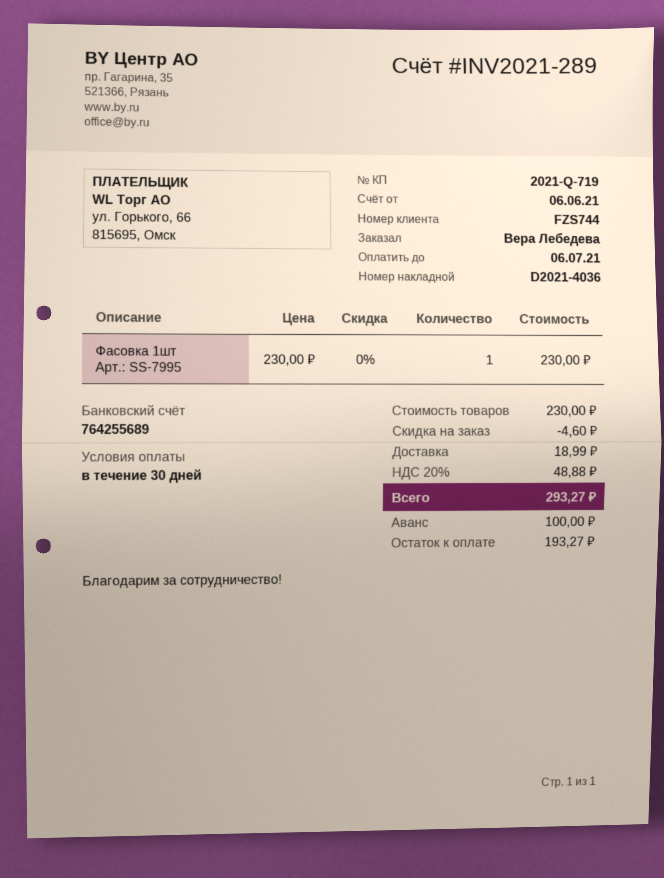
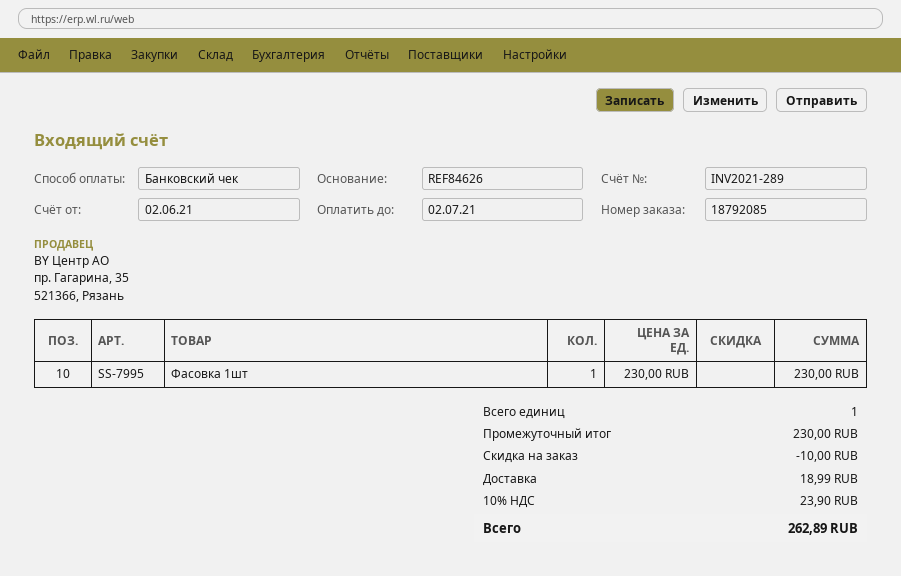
invoice date: 2021-06-06 -> 2021-06-02
due date: 2021-07-06 -> 2021-07-02
discount: 4.60 -> 10.00
tax: 20% = 48.88 -> 10% = 23.90
total: 293.27 -> 262.89

